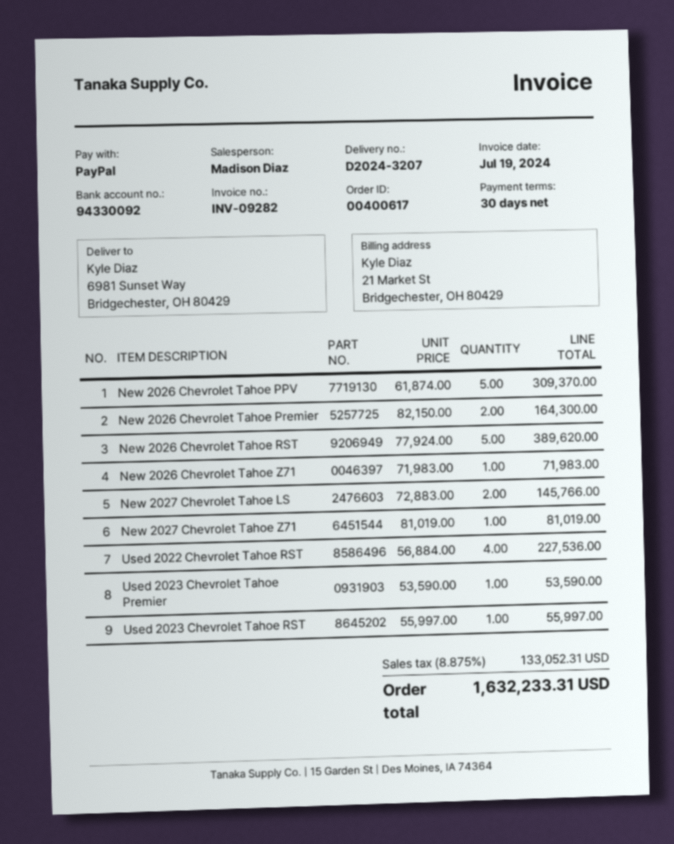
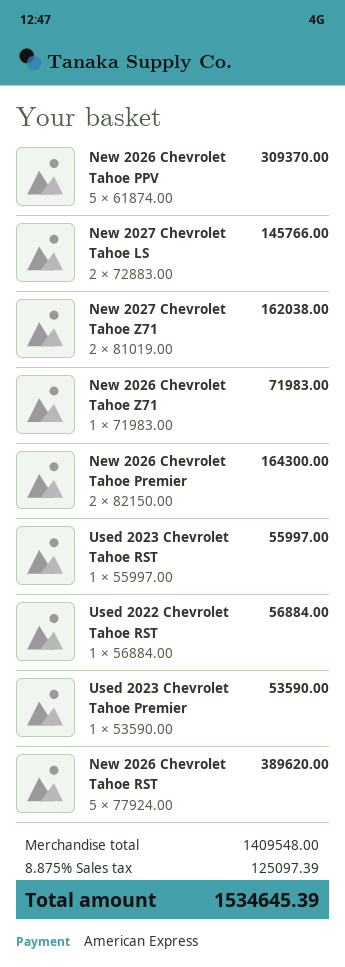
payment method: PayPal -> American Express
New 2027 Chevrolet Tahoe Z71: 1 x 81019.00 = 81019.00 -> 2 x 81019.00 = 162038.00
Used 2022 Chevrolet Tahoe RST: 4 x 56884.00 = 227536.00 -> 1 x 56884.00 = 56884.00
tax: 8.875% = 133052.31 -> 8.875% = 125097.39
total: 1632233.31 -> 1534645.39

